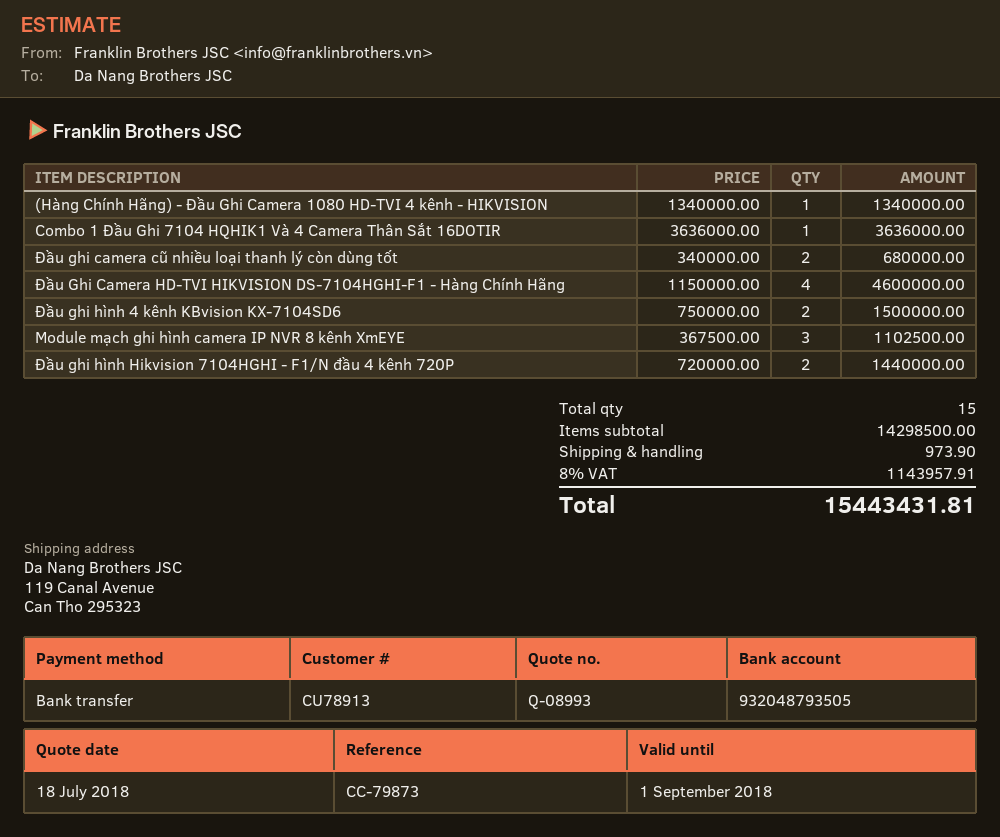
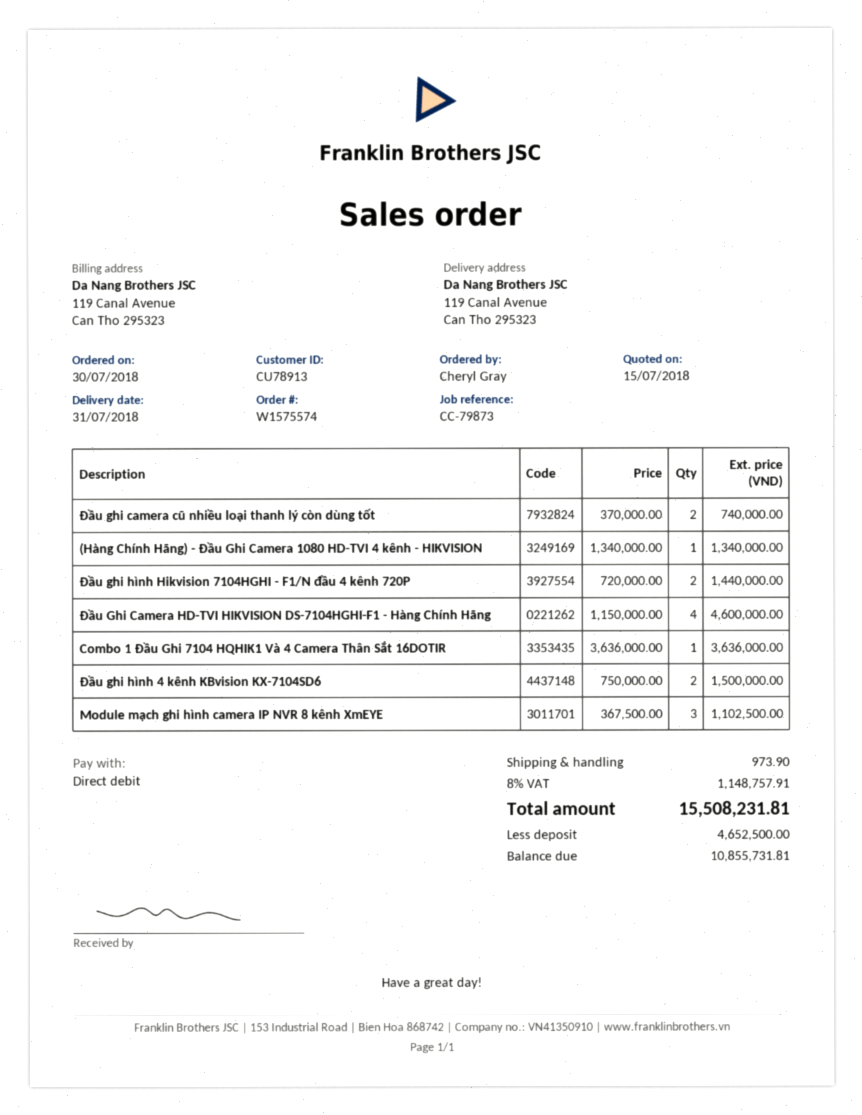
quote date: 2018-07-18 -> 2018-07-15
payment method: bank transfer -> direct debit
Đầu ghi camera cũ nhiều loại thanh lý còn dùng tốt: 2 x 340000.00 = 680000.00 -> 2 x 370000.00 = 740000.00
tax: 8% = 1143957.91 -> 8% = 1148757.91
total: 15443431.81 -> 15508231.81

